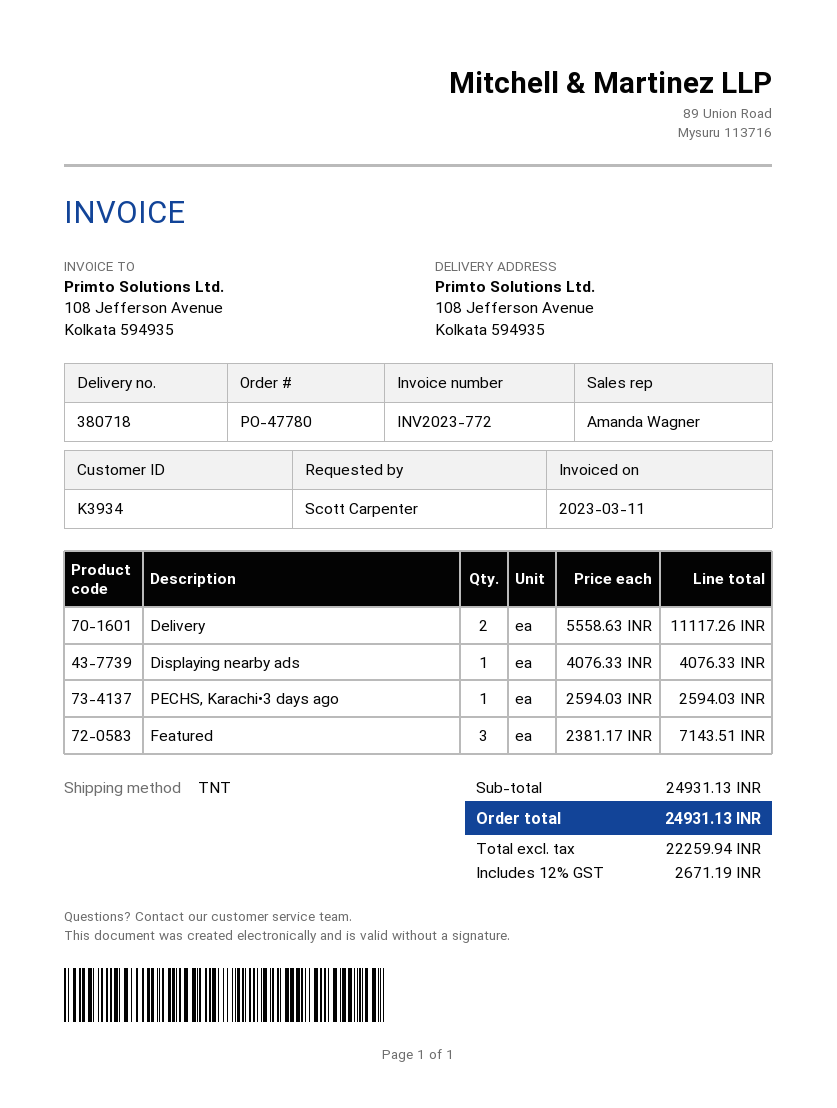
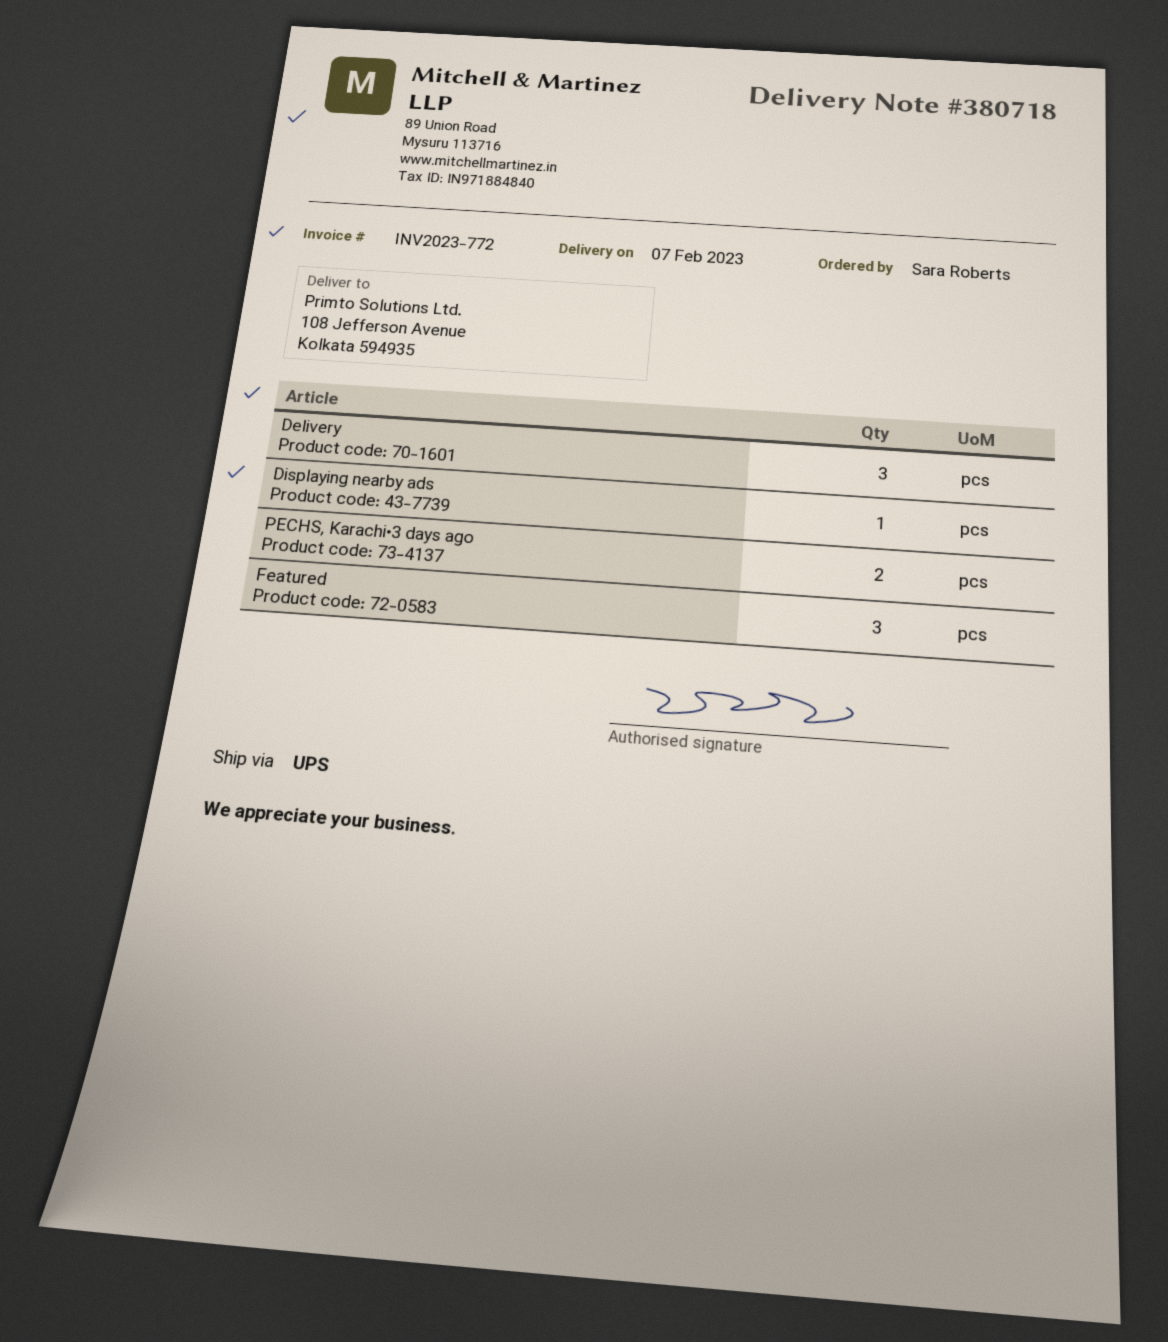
ordered by: Scott Carpenter -> Sara Roberts
shipping method: TNT -> UPS
Delivery: 2 -> 3
PECHS, Karachi•3 days ago: 1 -> 2

